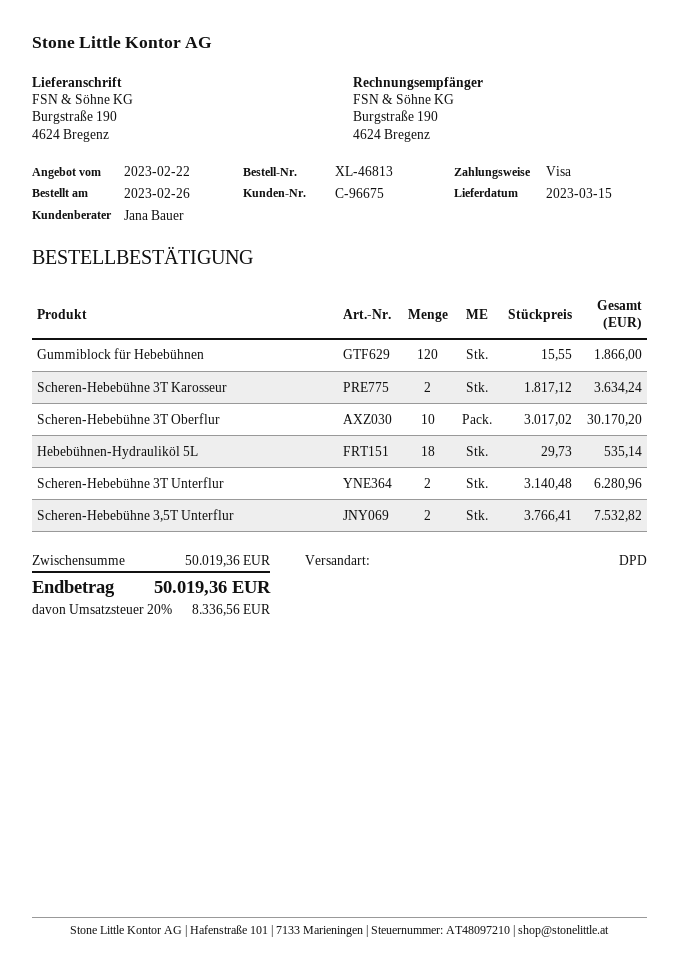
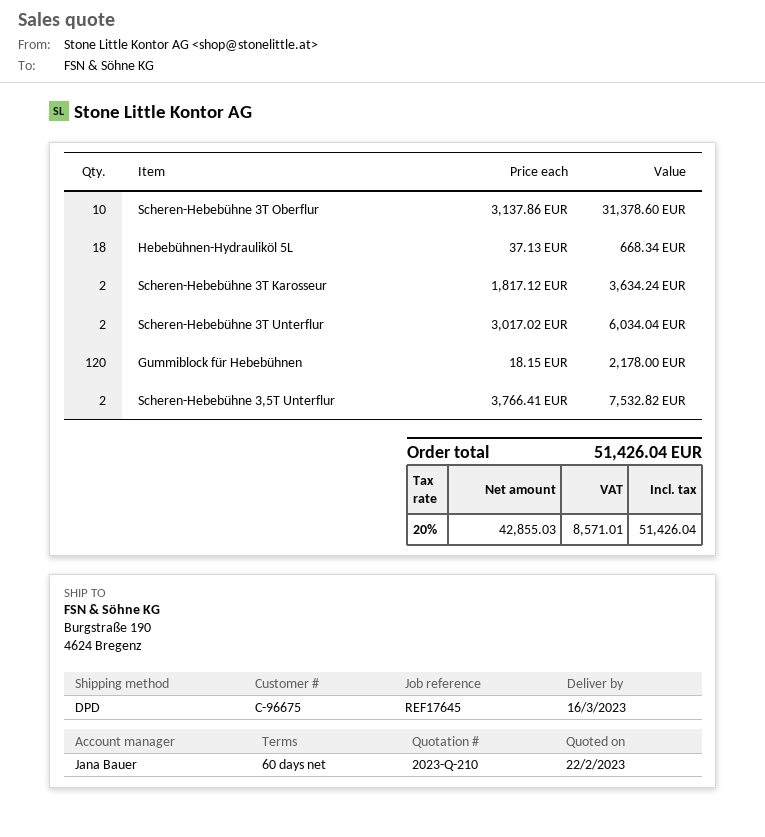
delivery date: 2023-03-15 -> 2023-03-16
Gummiblock für Hebebühnen: 120 x 15.55 = 1866.00 -> 120 x 18.15 = 2178.00
Scheren-Hebebühne 3T Oberflur: 10 x 3017.02 = 30170.20 -> 10 x 3137.86 = 31378.60
Hebebühnen-Hydrauliköl 5L: 18 x 29.73 = 535.14 -> 18 x 37.13 = 668.34
Scheren-Hebebühne 3T Unterflur: 2 x 3140.48 = 6280.96 -> 2 x 3017.02 = 6034.04
tax: 20% = 8336.56 -> 20% = 8571.01
total: 50019.36 -> 51426.04

